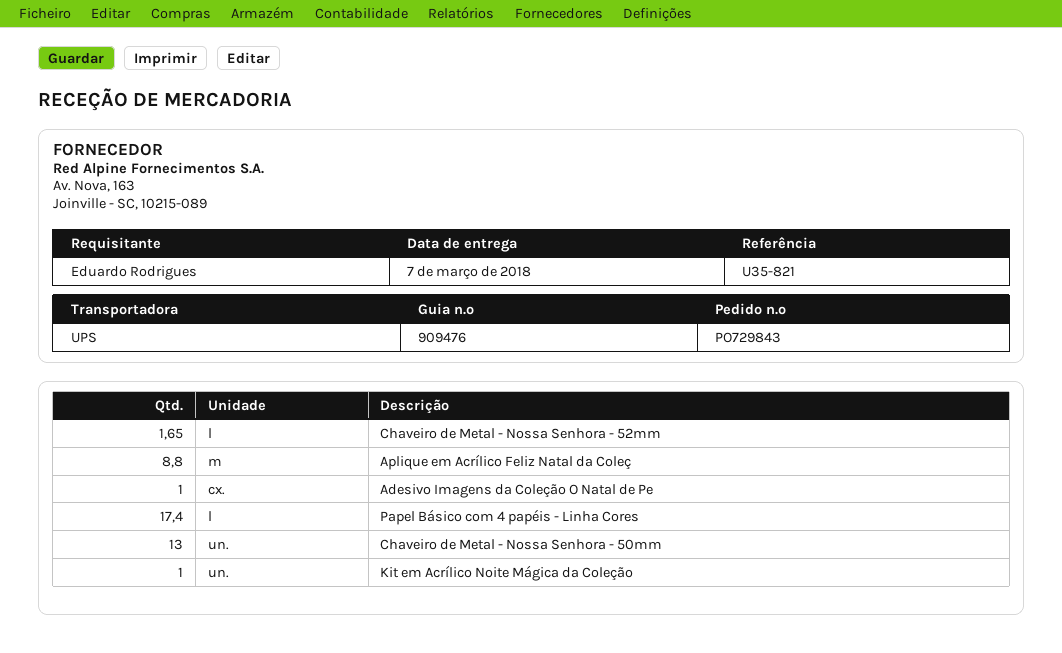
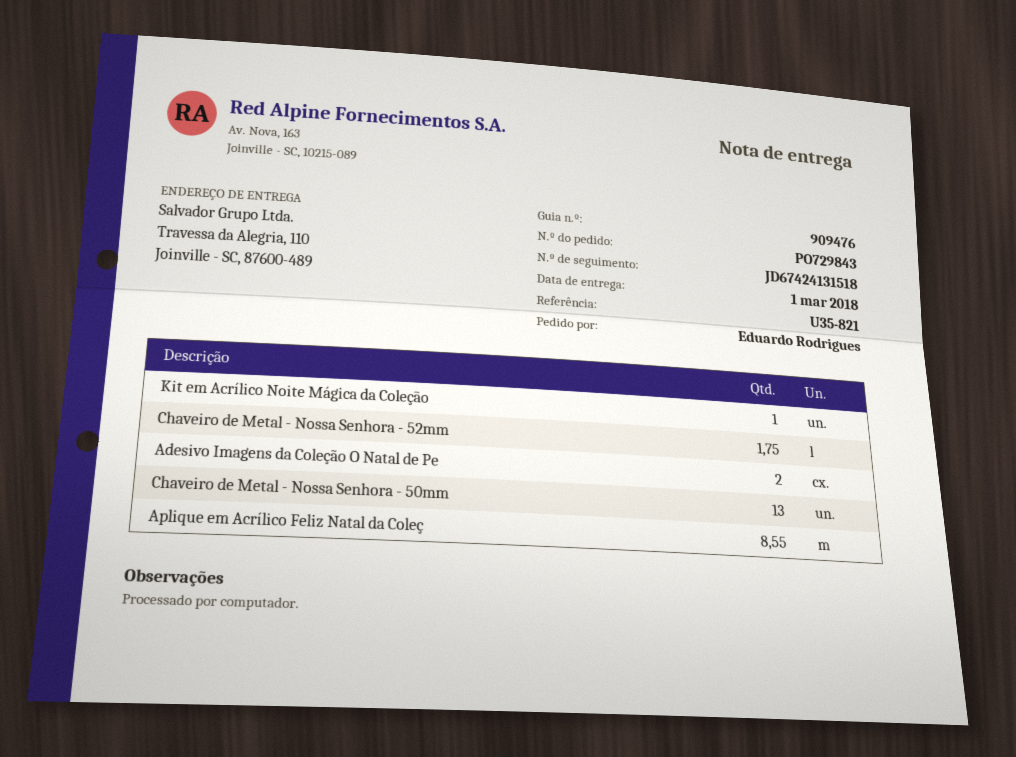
delivery date: 2018-03-07 -> 2018-03-01
Chaveiro de Metal - Nossa Senhora - 52mm: 1.65 -> 1.75
Aplique em Acrílico Feliz Natal da Coleç: 8.8 -> 8.55
Adesivo Imagens da Coleção O Natal de Pe: 1 -> 2
Papel Básico com 4 papéis - Linha Cores: 17.4 -> none

